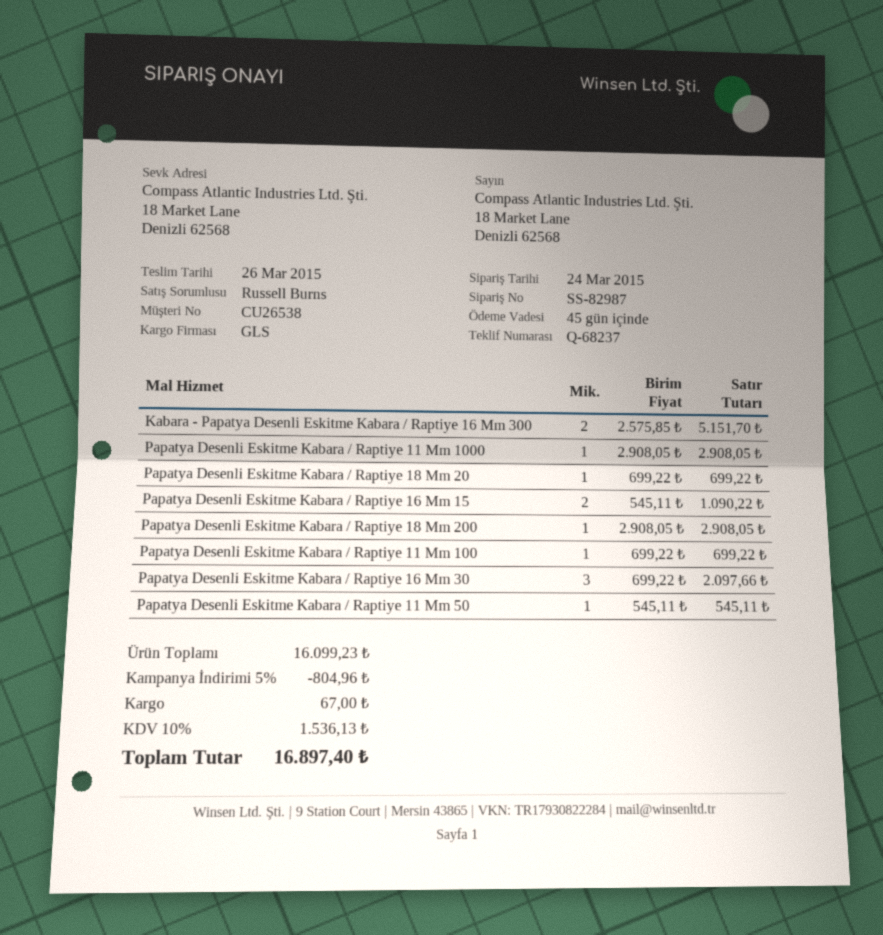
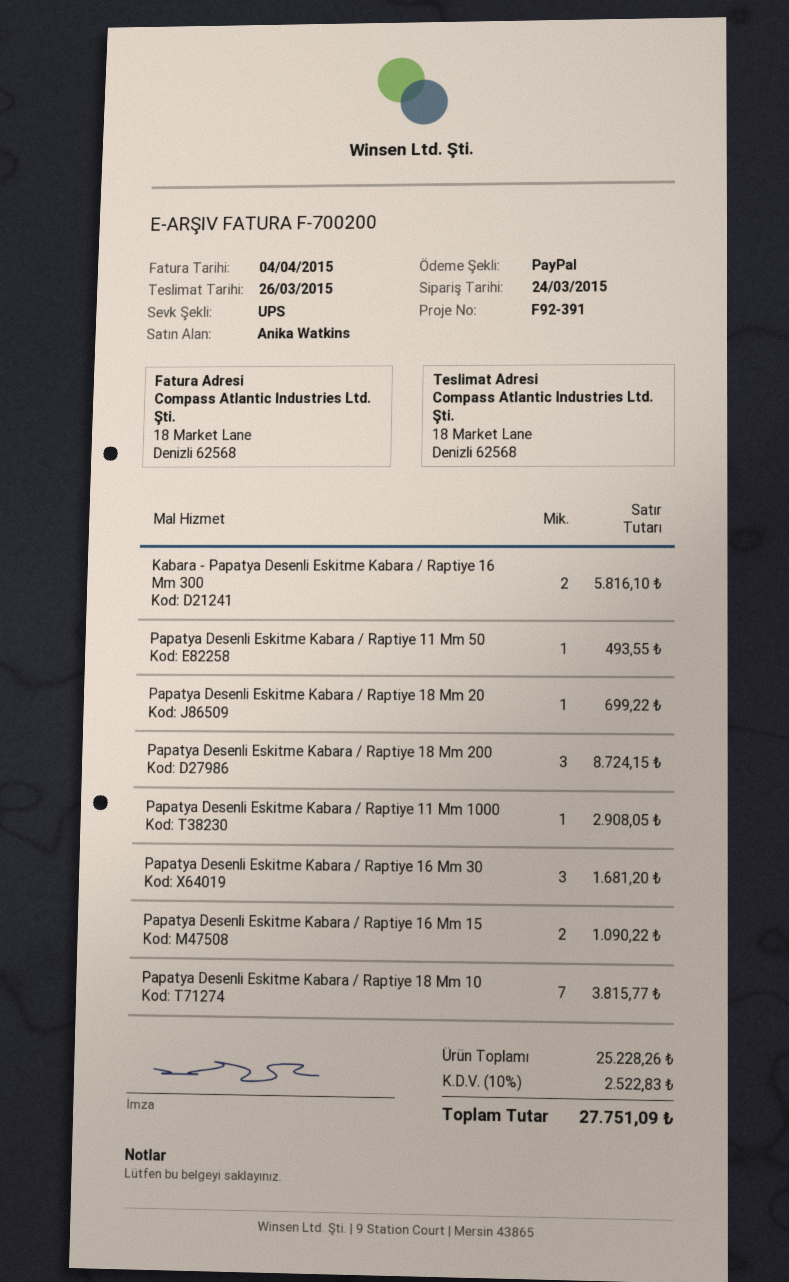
shipping method: GLS -> UPS
Kabara - Papatya Desenli Eskitme Kabara / Raptiye 16 Mm 300: 2 for 5151.70 -> 2 for 5816.10
Papatya Desenli Eskitme Kabara / Raptiye 18 Mm 200: 1 for 2908.05 -> 3 for 8724.15
Papatya Desenli Eskitme Kabara / Raptiye 11 Mm 100: 1 for 699.22 -> none
Papatya Desenli Eskitme Kabara / Raptiye 16 Mm 30: 3 for 2097.66 -> 3 for 1681.20
Papatya Desenli Eskitme Kabara / Raptiye 11 Mm 50: 1 for 545.11 -> 1 for 493.55
Papatya Desenli Eskitme Kabara / Raptiye 18 Mm 10: none -> 7 for 3815.77
subtotal: 16099.23 -> 25228.26
discount: 5% = 804.96 -> none
shipping: 67.00 -> none
tax: 10% = 1536.13 -> 10% = 2522.83
total: 16897.40 -> 27751.09

